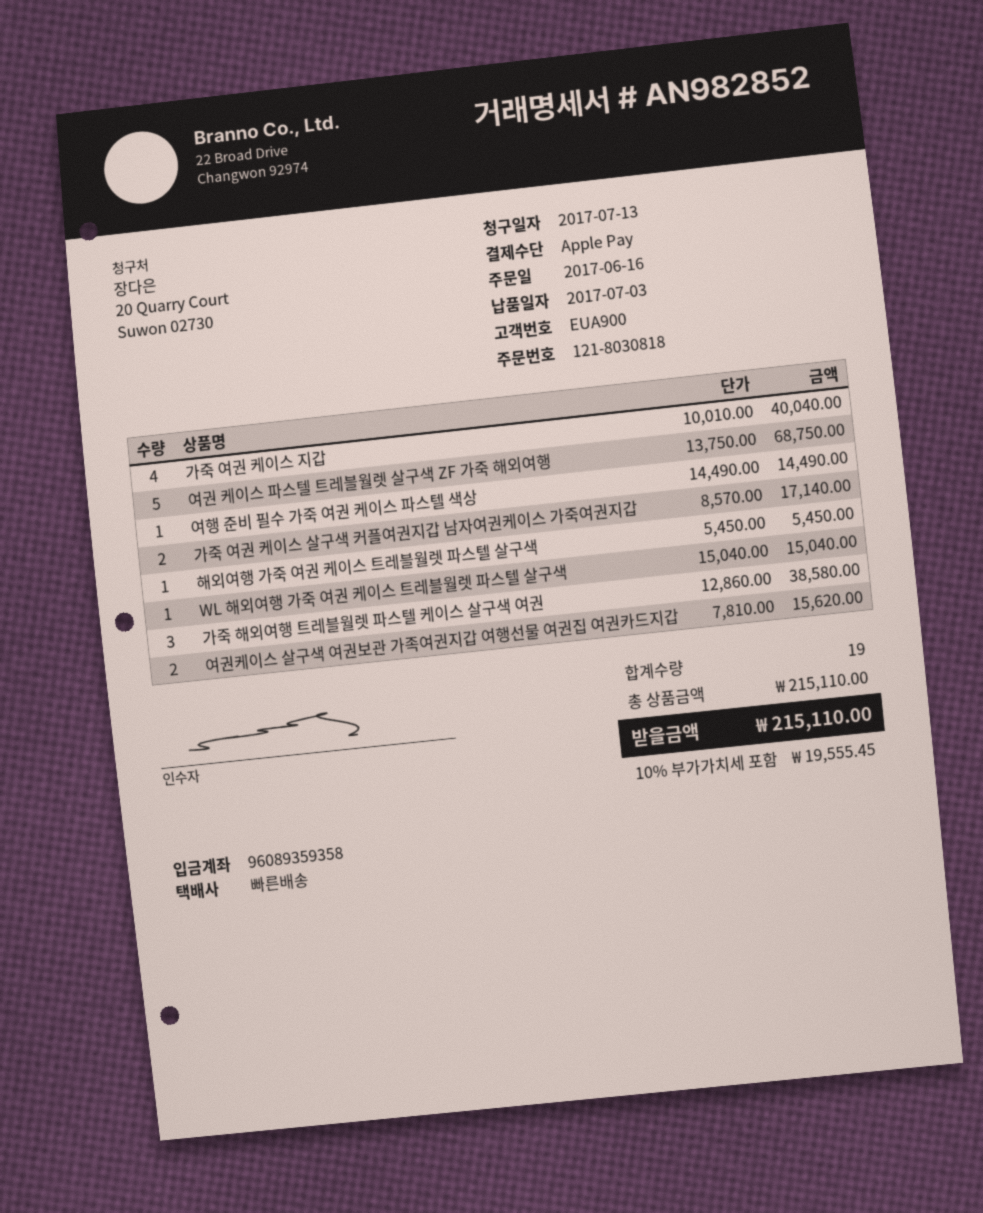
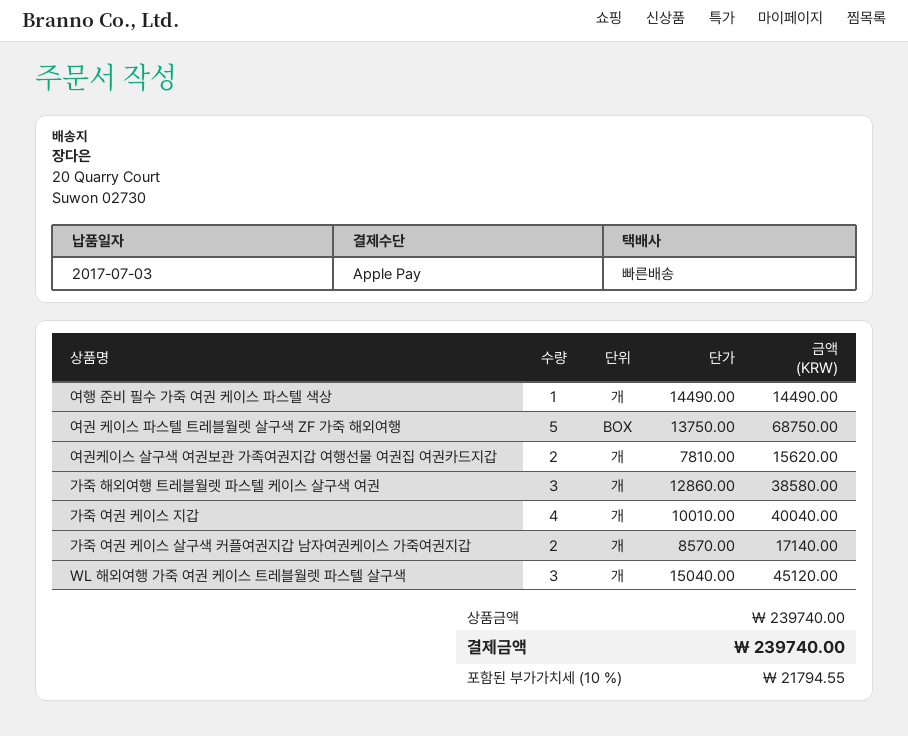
해외여행 가죽 여권 케이스 트레블월렛 파스텔 살구색: 1 x 5450.00 = 5450.00 -> none
WL 해외여행 가죽 여권 케이스 트레블월렛 파스텔 살구색: 1 x 15040.00 = 15040.00 -> 3 x 15040.00 = 45120.00
subtotal: 215110.00 -> 239740.00
tax: 10% = 19555.45 -> 10% = 21794.55
total: 215110.00 -> 239740.00

